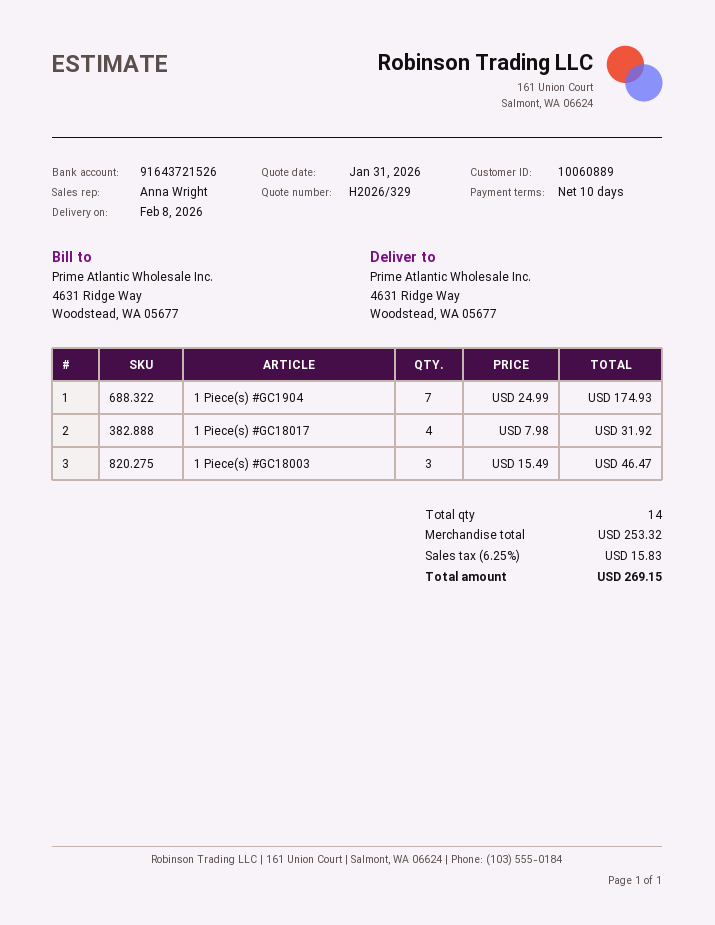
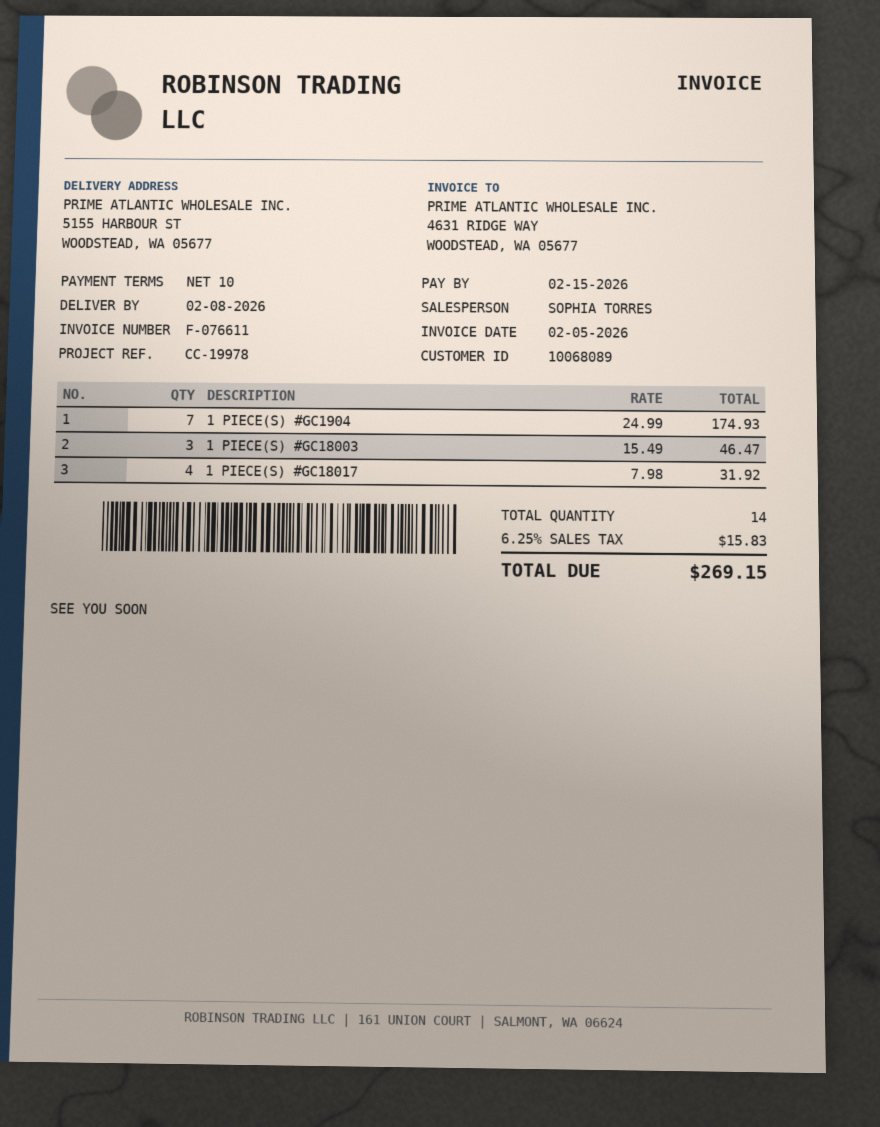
customer number: 10060889 -> 10068089
sales rep: Anna Wright -> SOPHIA TORRES
ship to: 4631 Ridge Way, Woodstead, WA 05677 -> 5155 HARBOUR ST, WOODSTEAD, WA 05677

